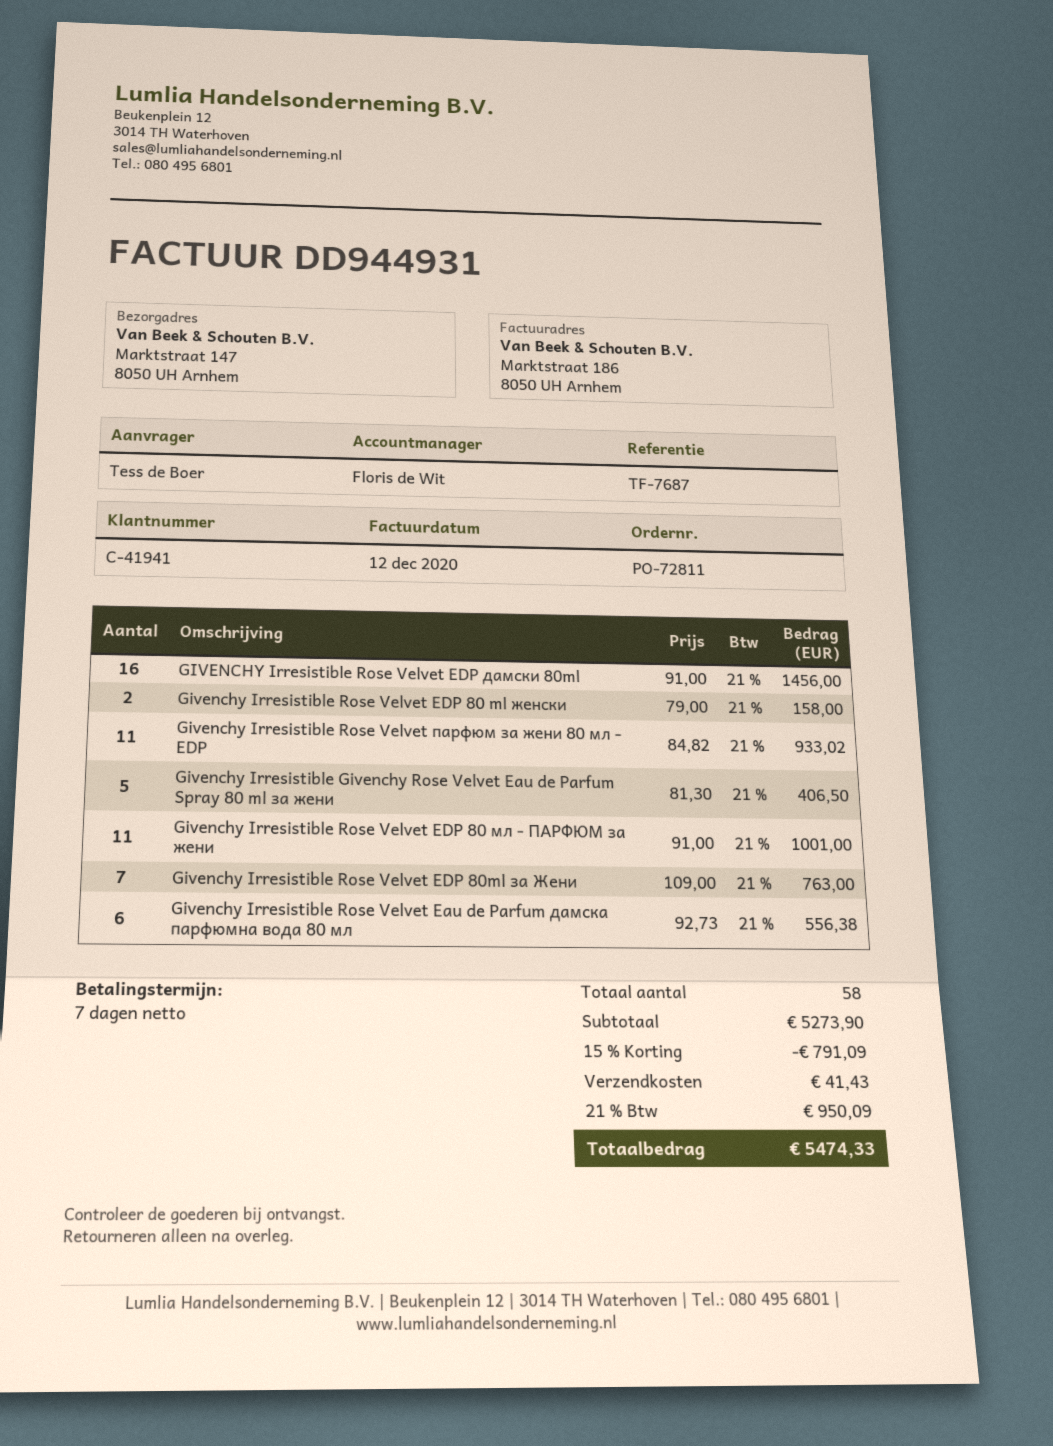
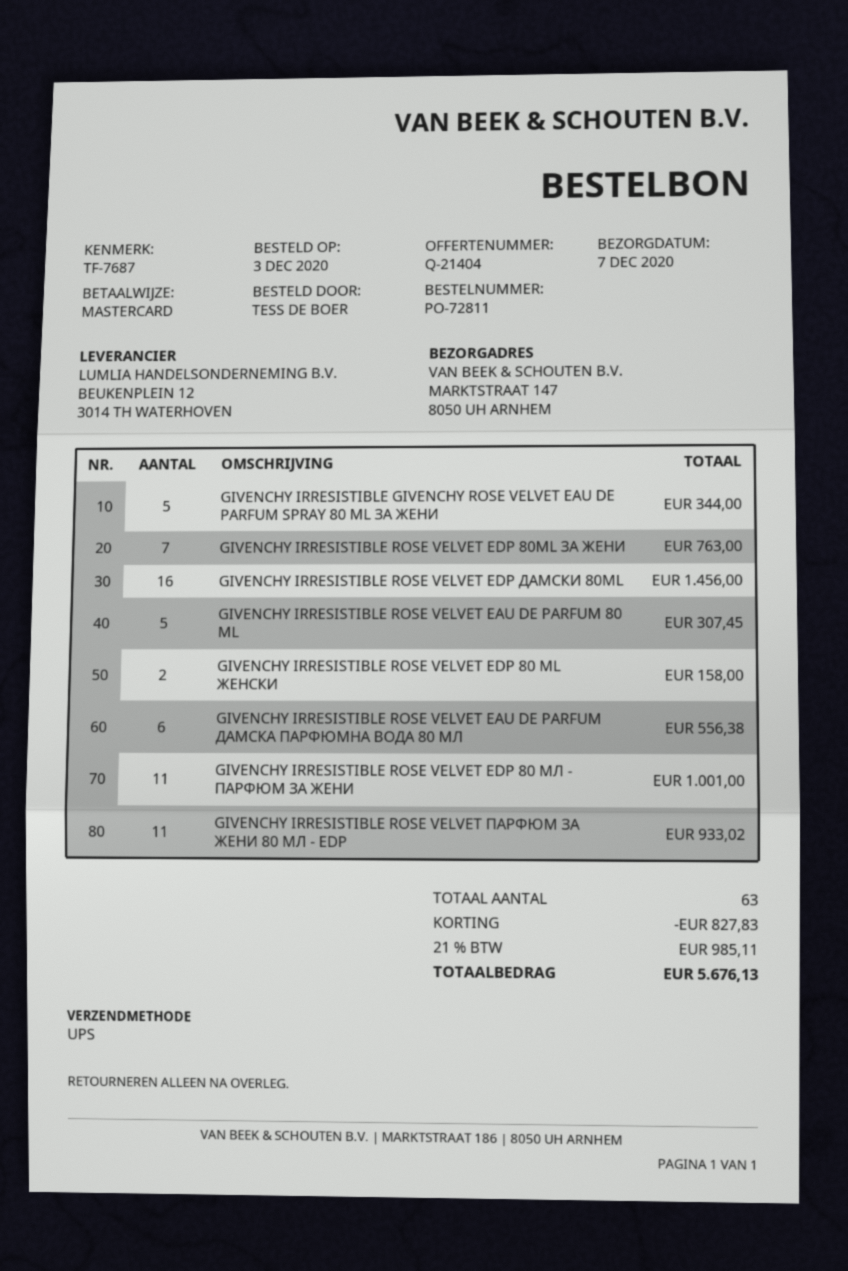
Givenchy Irresistible Givenchy Rose Velvet Eau de Parfum Spray 80 ml за жени: 5 for 406.50 -> 5 for 344.00
GIVENCHY IRRESISTIBLE ROSE VELVET EAU DE PARFUM 80 ML: none -> 5 for 307.45
total quantity: 58 -> 63
discount: 791.09 -> 827.83
shipping: 41.43 -> none
tax: 21% = 950.09 -> 21% = 985.11
total: 5474.33 -> 5676.13

